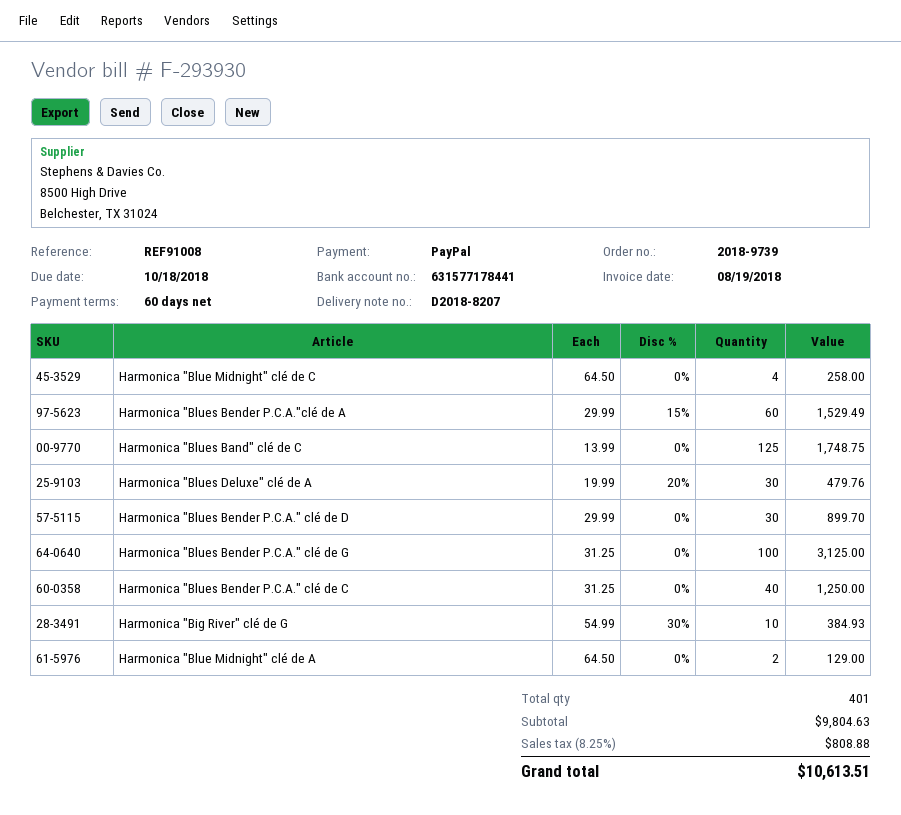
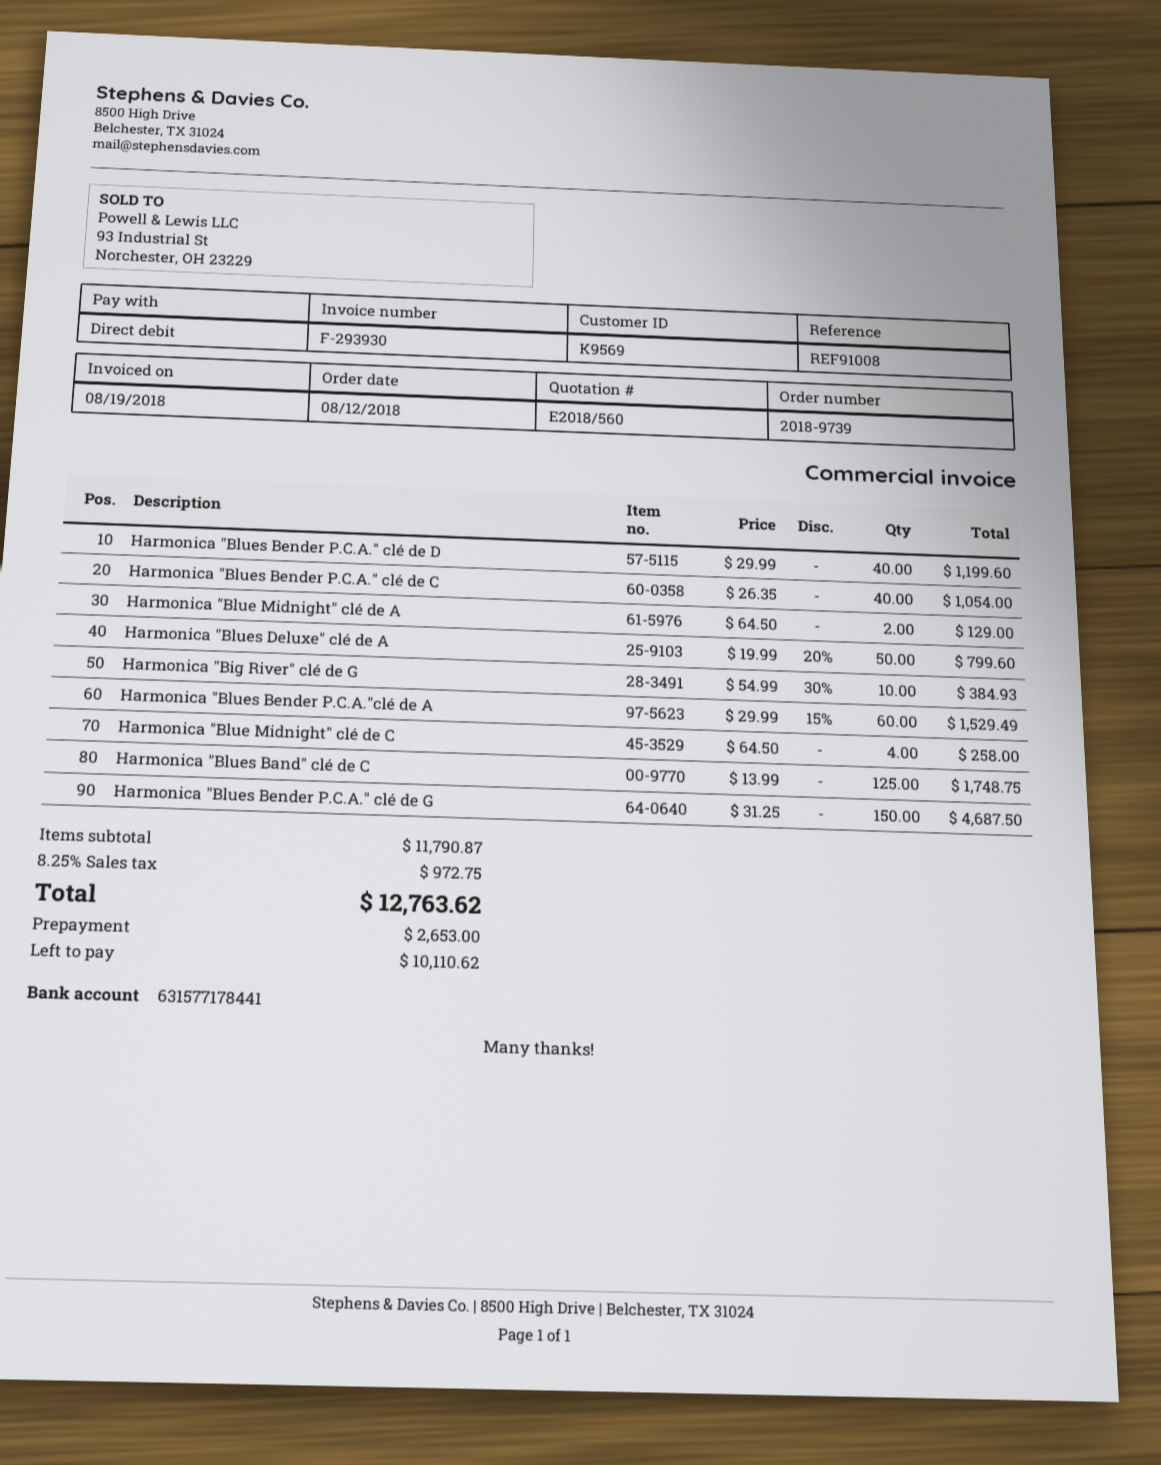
payment method: PayPal -> direct debit
Harmonica "Blues Deluxe" clé de A: 30 x 19.99 - 20% = 479.76 -> 50 x 19.99 - 20% = 799.60
Harmonica "Blues Bender P.C.A." clé de D: 30 x 29.99 = 899.70 -> 40 x 29.99 = 1199.60
Harmonica "Blues Bender P.C.A." clé de G: 100 x 31.25 = 3125.00 -> 150 x 31.25 = 4687.50
Harmonica "Blues Bender P.C.A." clé de C: 40 x 31.25 = 1250.00 -> 40 x 26.35 = 1054.00
subtotal: 9804.63 -> 11790.87
tax: 8.25% = 808.88 -> 8.25% = 972.75
total: 10613.51 -> 12763.62

